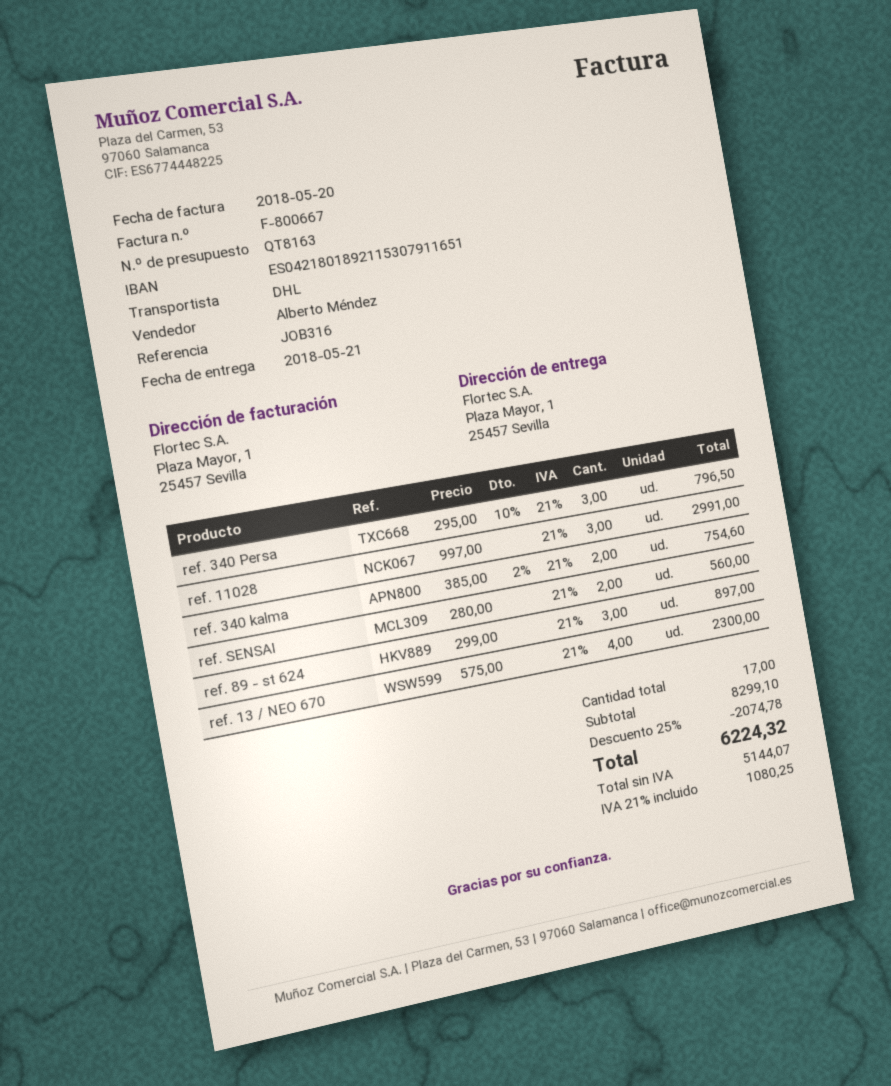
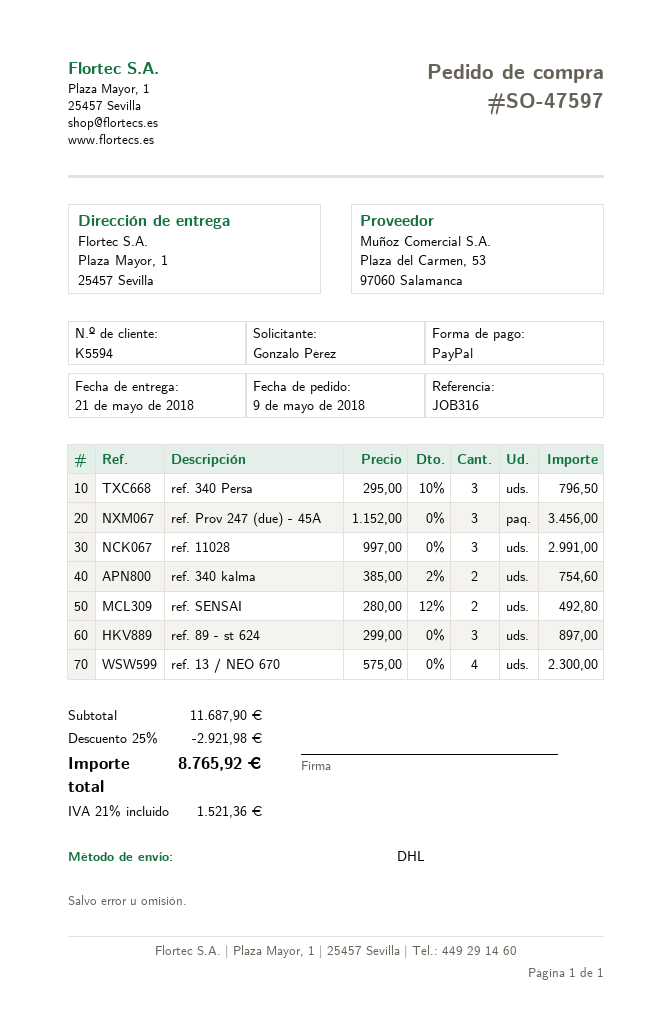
ref. SENSAI: 2 x 280.00 = 560.00 -> 2 x 280.00 - 12% = 492.80
ref. Prov 247 (due) - 45A: none -> 3 x 1152.00 = 3456.00
subtotal: 8299.10 -> 11687.90
discount: 25% = 2074.78 -> 25% = 2921.98
tax: 21% = 1080.25 -> 21% = 1521.36
total: 6224.32 -> 8765.92

